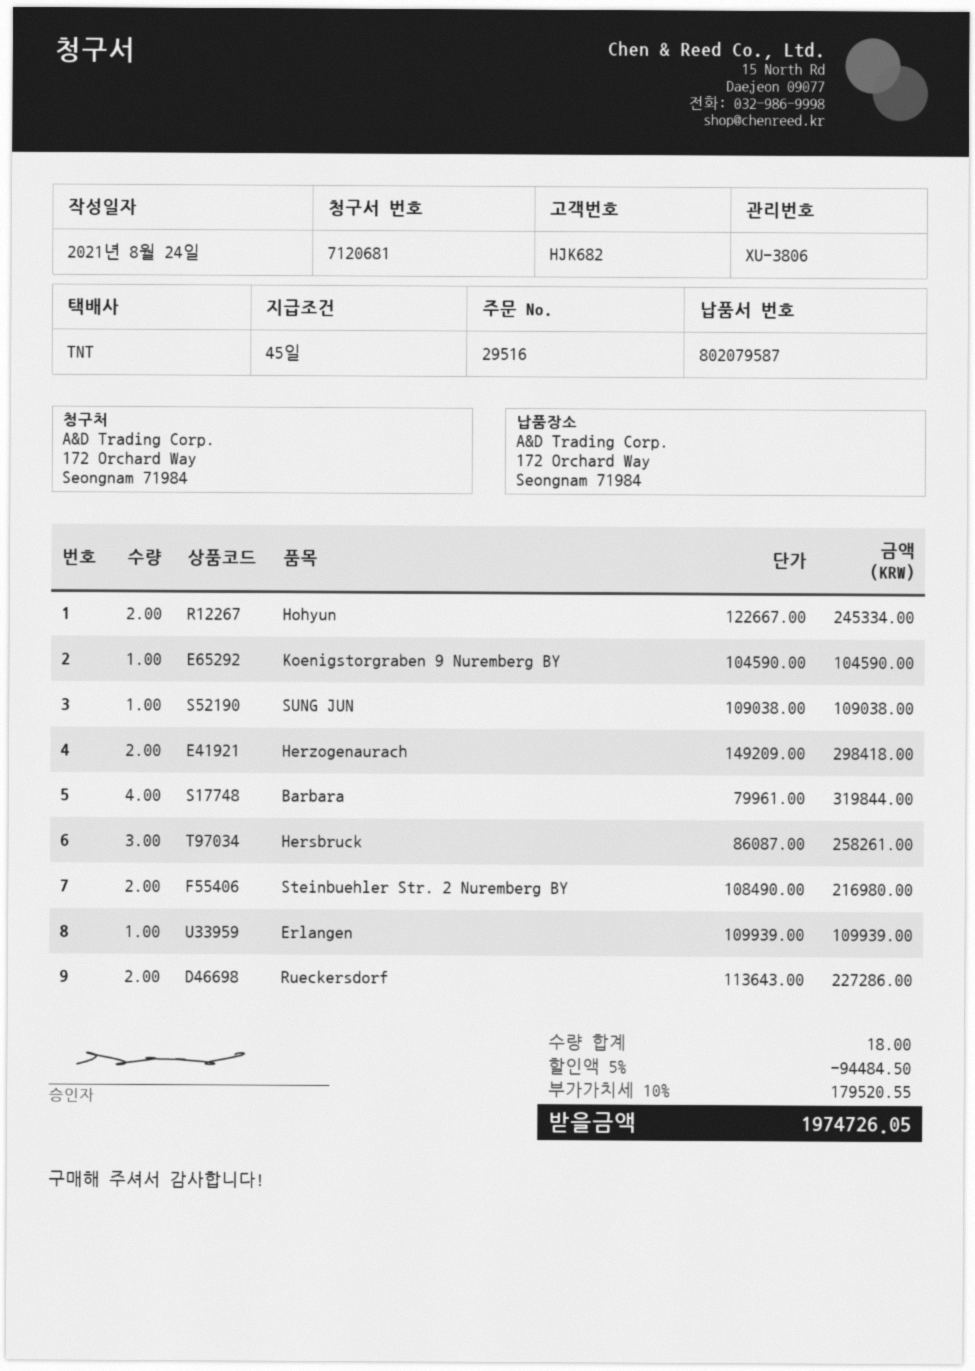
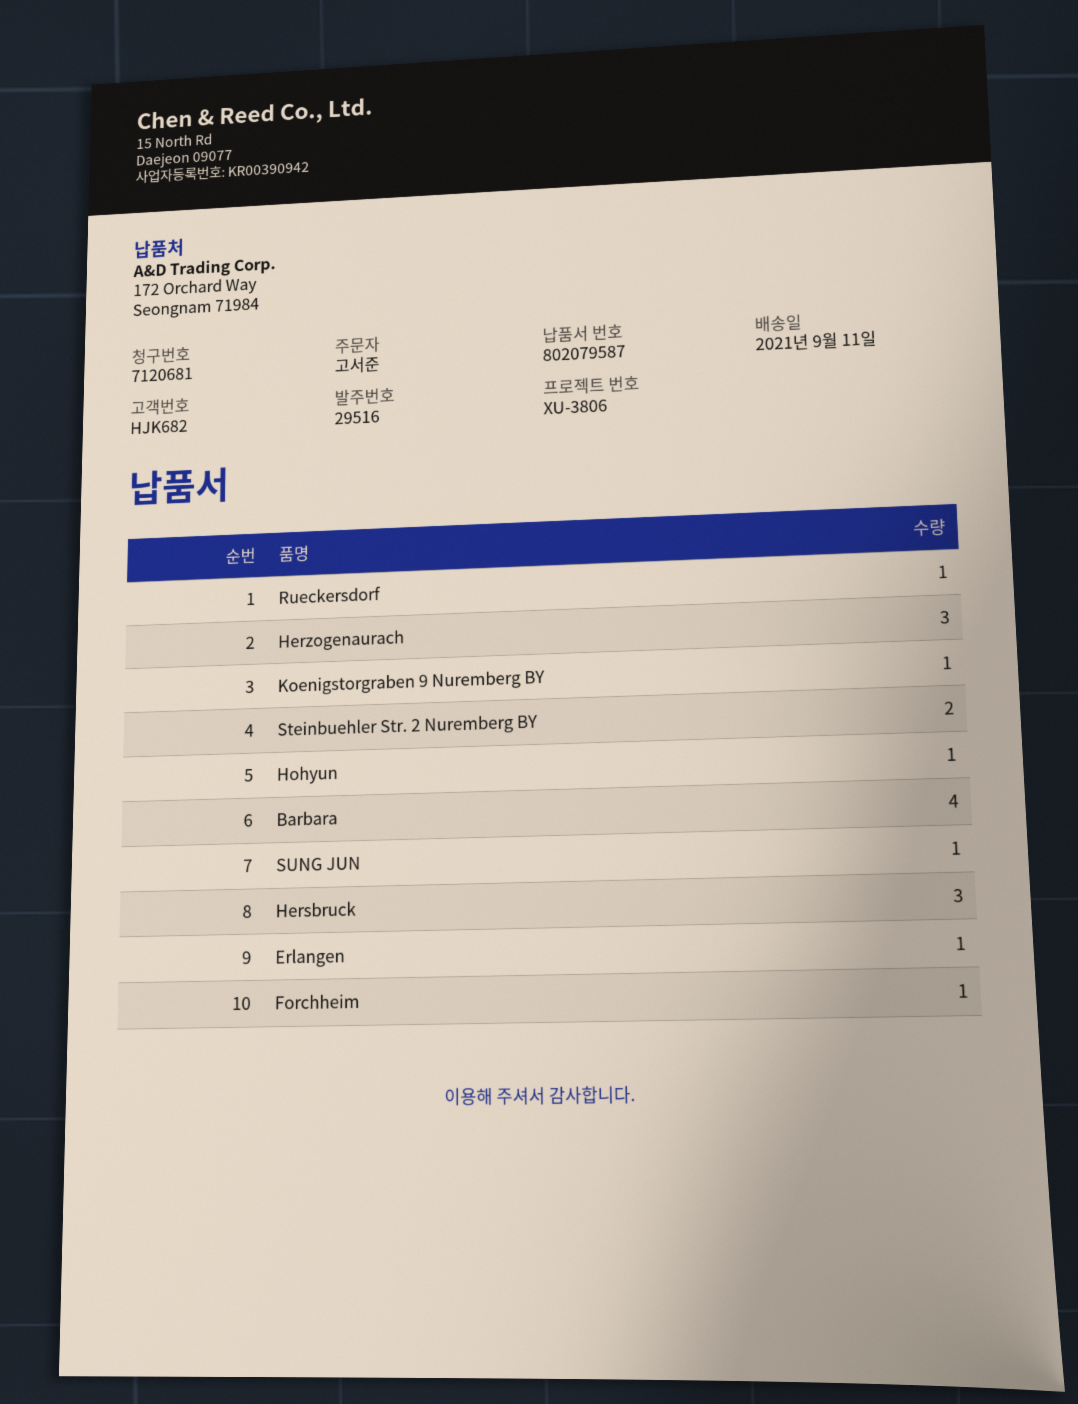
Hohyun: 2 -> 1
Herzogenaurach: 2 -> 3
Rueckersdorf: 2 -> 1
Forchheim: none -> 1

